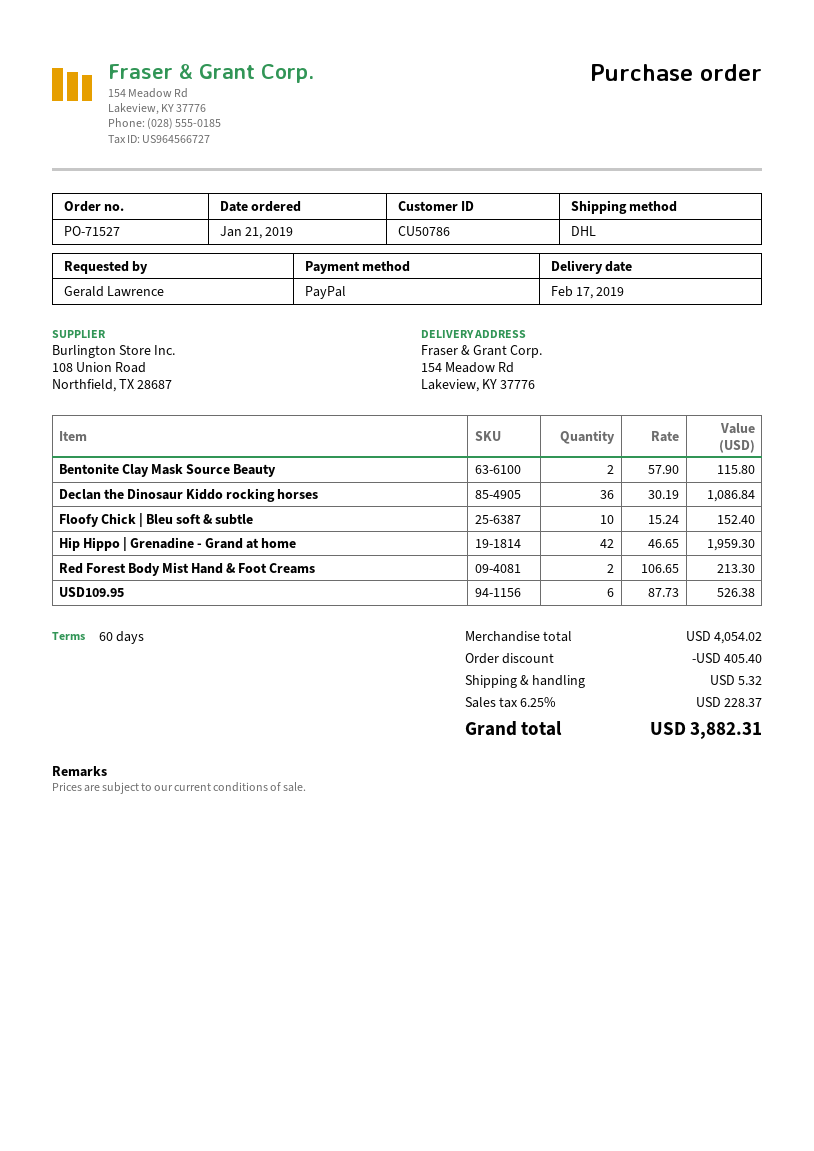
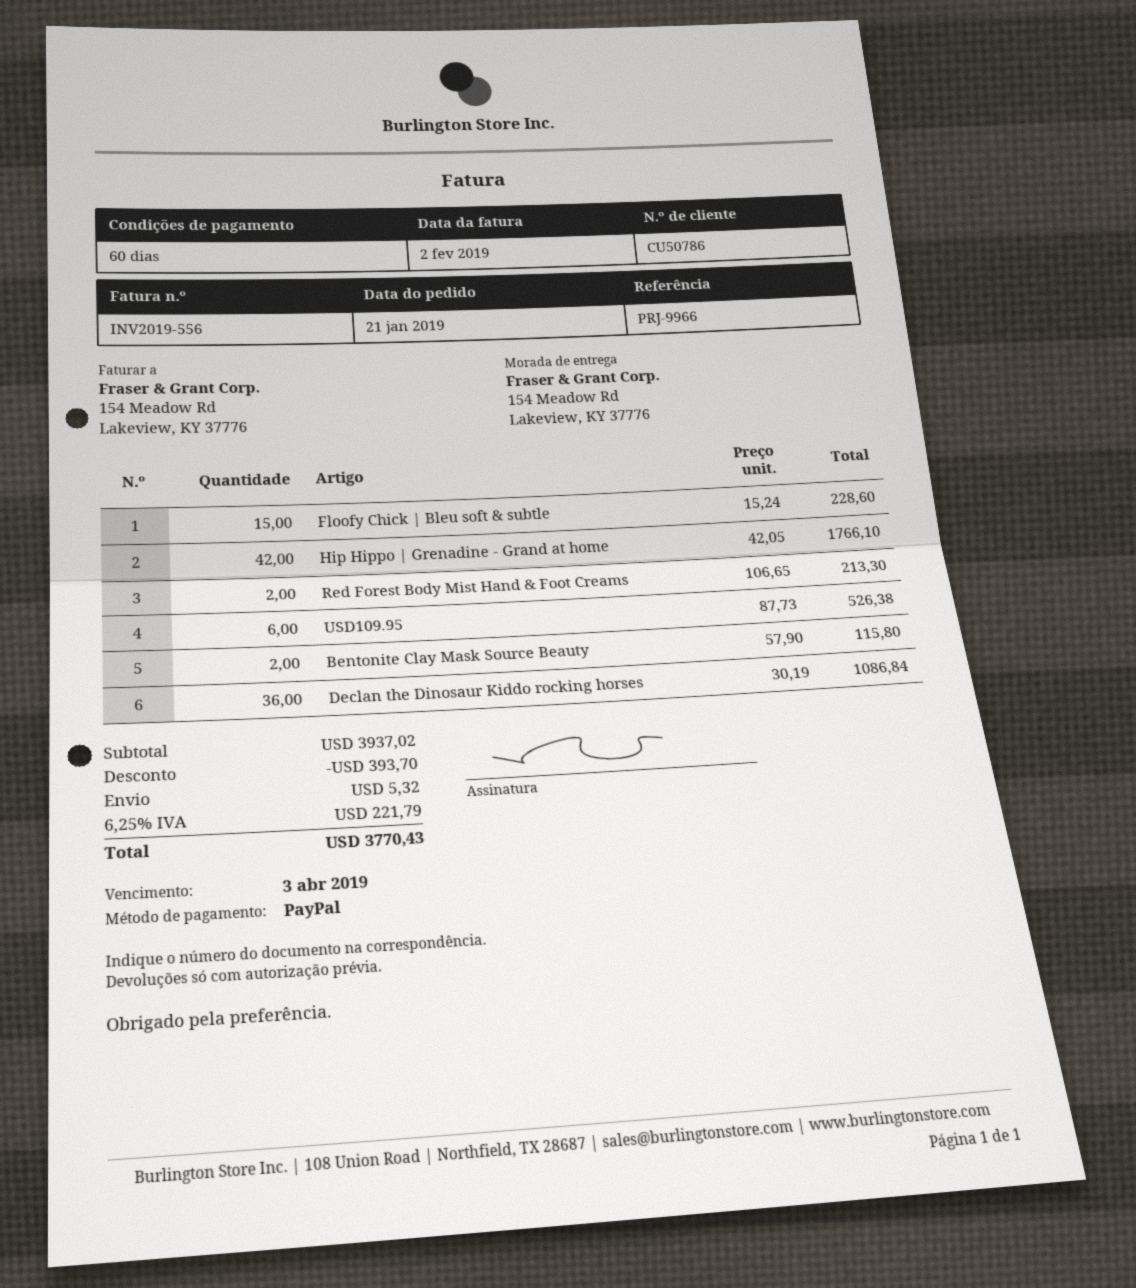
Floofy Chick | Bleu soft & subtle: 10 x 15.24 = 152.40 -> 15 x 15.24 = 228.60
Hip Hippo | Grenadine - Grand at home: 42 x 46.65 = 1959.30 -> 42 x 42.05 = 1766.10
subtotal: 4054.02 -> 3937.02
discount: 405.40 -> 393.70
tax: 6.25% = 228.37 -> 6.25% = 221.79
total: 3882.31 -> 3770.43

